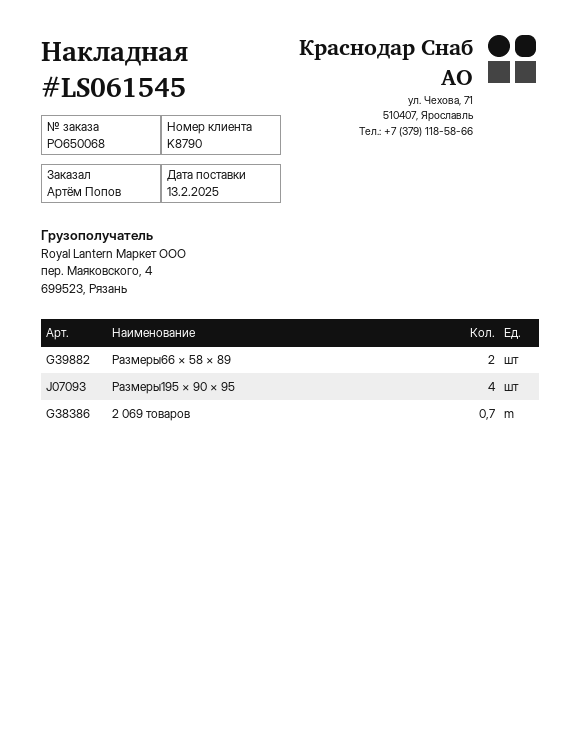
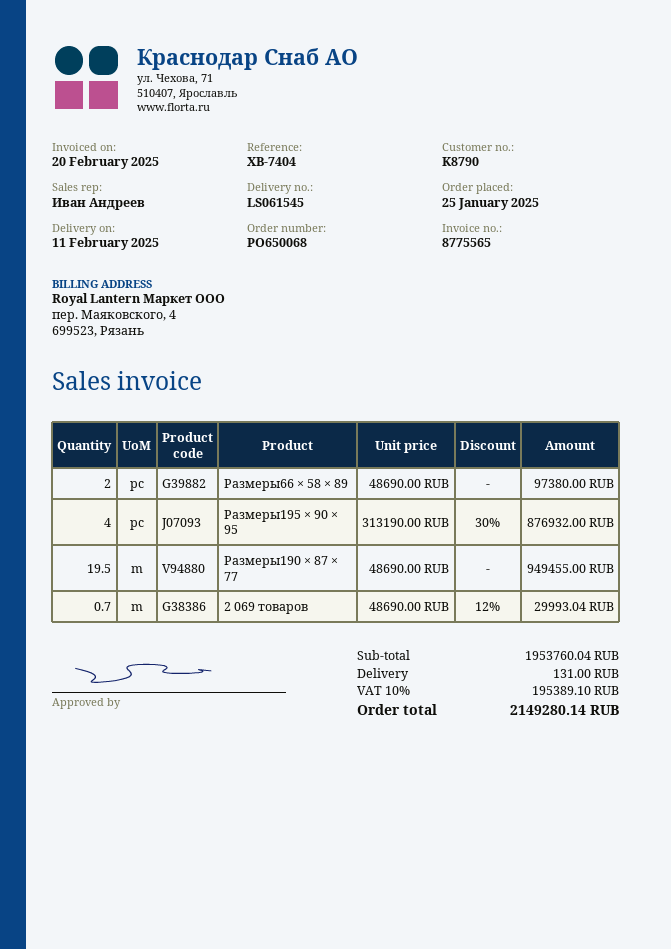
delivery date: 2025-02-13 -> 2025-02-11
Размеры190 × 87 × 77: none -> 19.5

